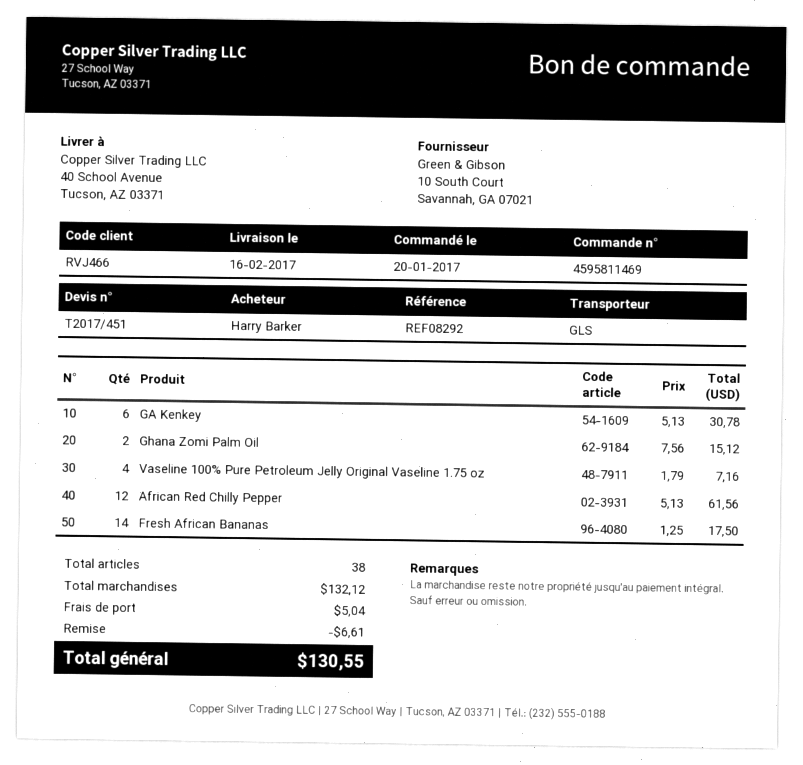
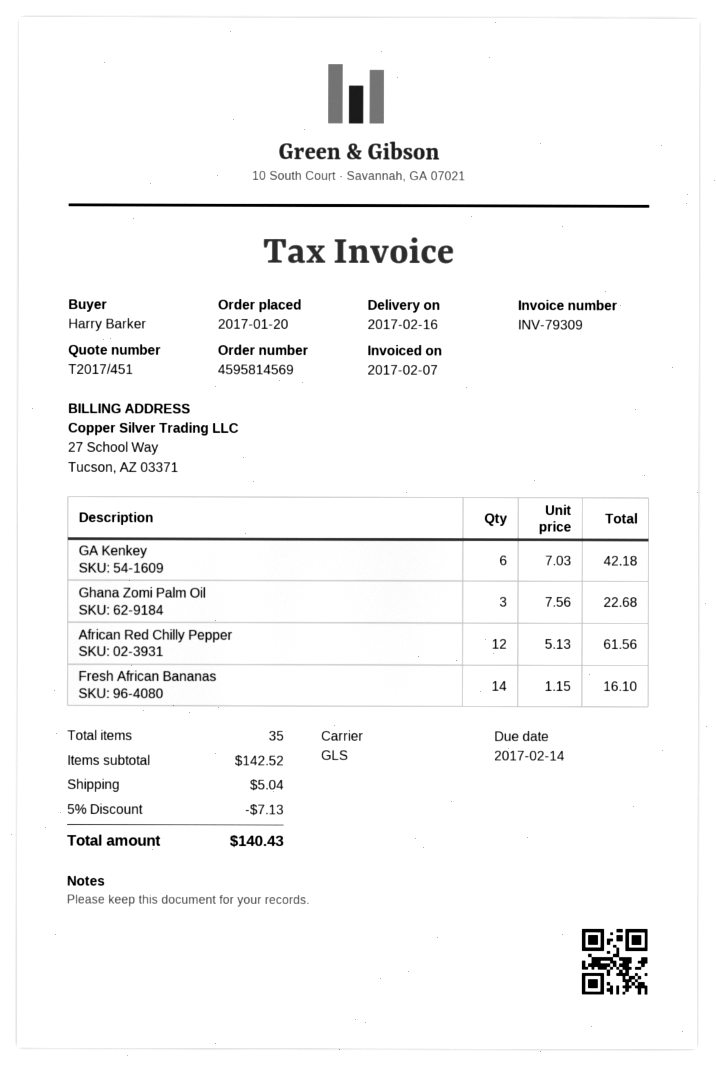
order number: 4595811469 -> 4595814569
GA Kenkey: 6 x 5.13 = 30.78 -> 6 x 7.03 = 42.18
Ghana Zomi Palm Oil: 2 x 7.56 = 15.12 -> 3 x 7.56 = 22.68
Vaseline 100% Pure Petroleum Jelly Original Vaseline 1.75 oz: 4 x 1.79 = 7.16 -> none
Fresh African Bananas: 14 x 1.25 = 17.50 -> 14 x 1.15 = 16.10
total quantity: 38 -> 35
subtotal: 132.12 -> 142.52
discount: 6.61 -> 7.13
total: 130.55 -> 140.43

